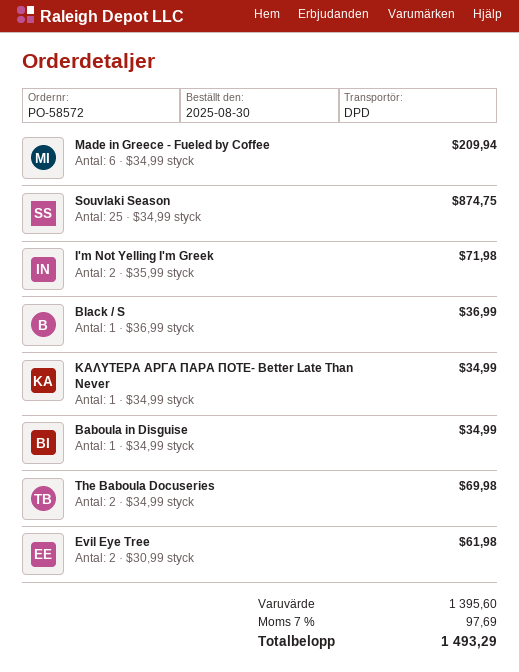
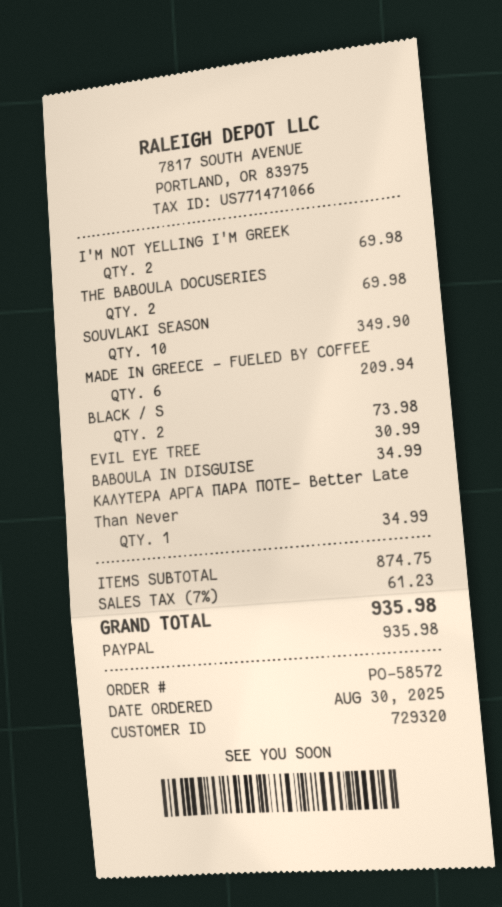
Souvlaki Season: 25 for 874.75 -> 10 for 349.90
I'm Not Yelling I'm Greek: 2 for 71.98 -> 2 for 69.98
Black / S: 1 for 36.99 -> 2 for 73.98
Evil Eye Tree: 2 for 61.98 -> 1 for 30.99
subtotal: 1395.60 -> 874.75
tax: 7% = 97.69 -> 7% = 61.23
total: 1493.29 -> 935.98

